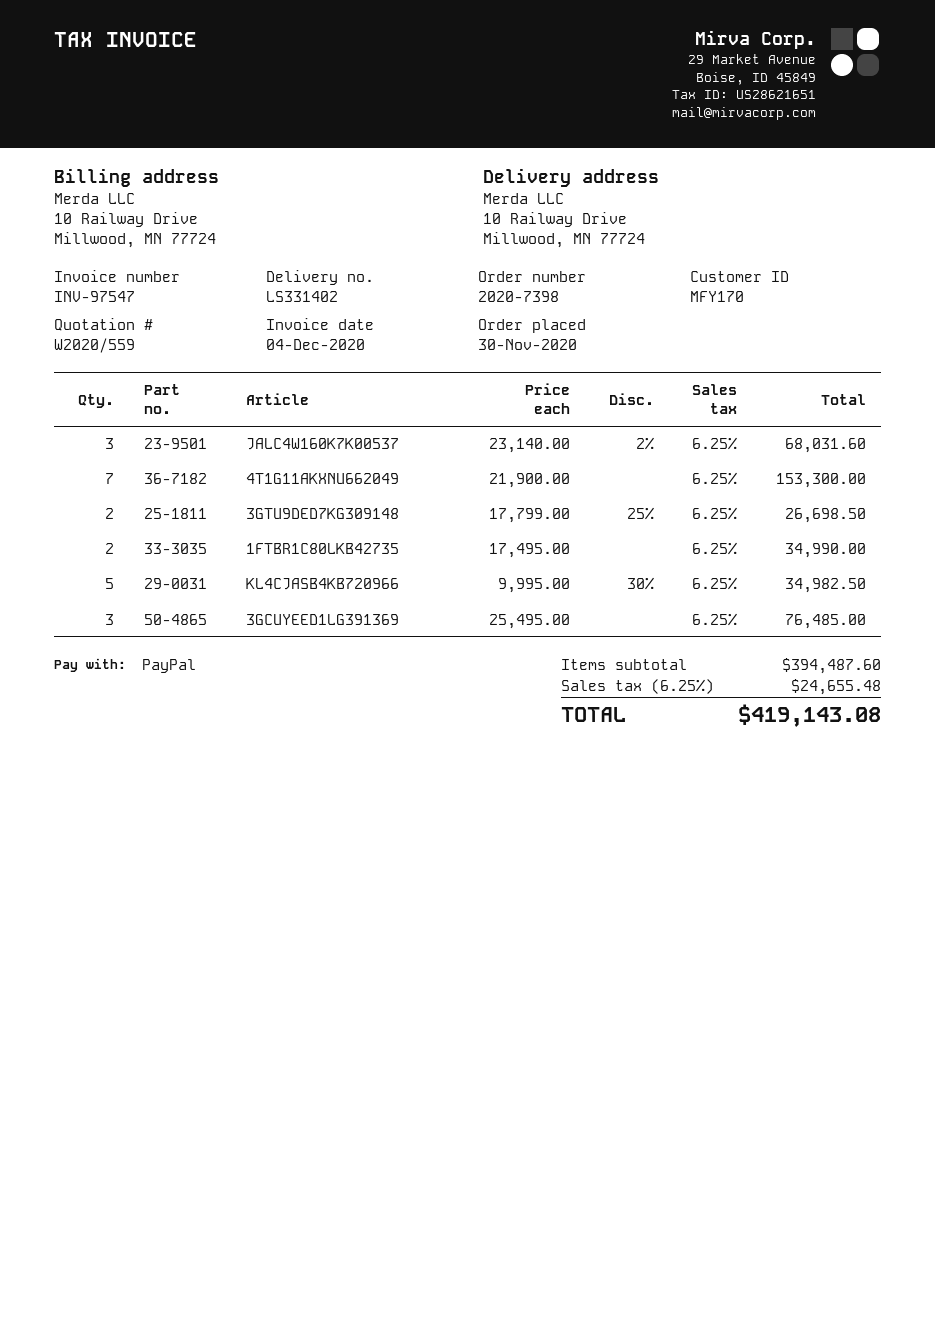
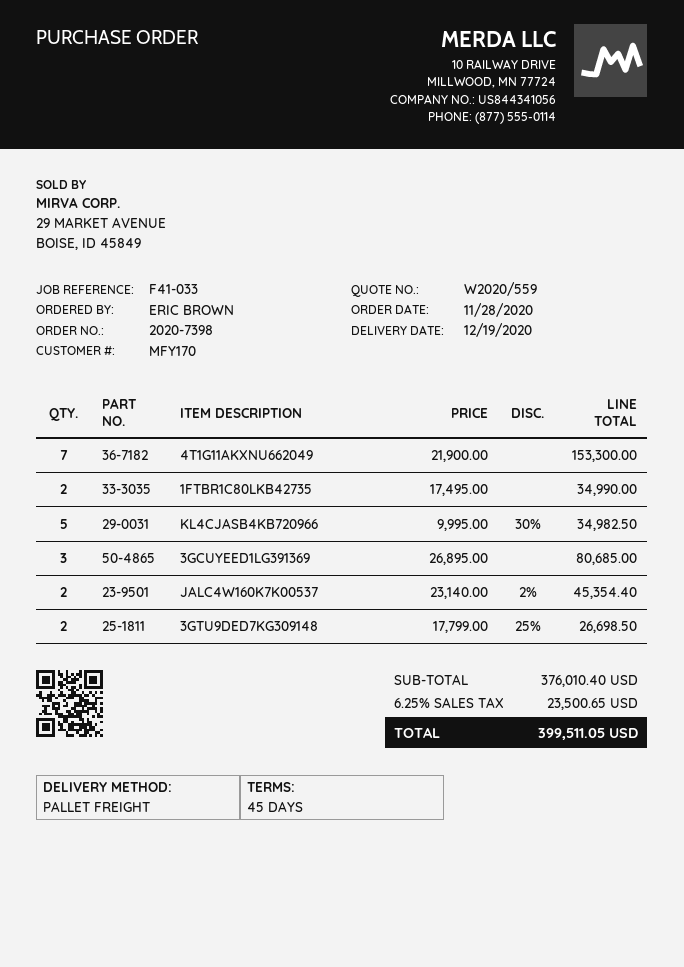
order date: 2020-11-30 -> 2020-11-28
JALC4W160K7K00537: 3 x 23140.00 - 2% = 68031.60 -> 2 x 23140.00 - 2% = 45354.40
3GCUYEED1LG391369: 3 x 25495.00 = 76485.00 -> 3 x 26895.00 = 80685.00
subtotal: 394487.60 -> 376010.40
tax: 6.25% = 24655.48 -> 6.25% = 23500.65
total: 419143.08 -> 399511.05

